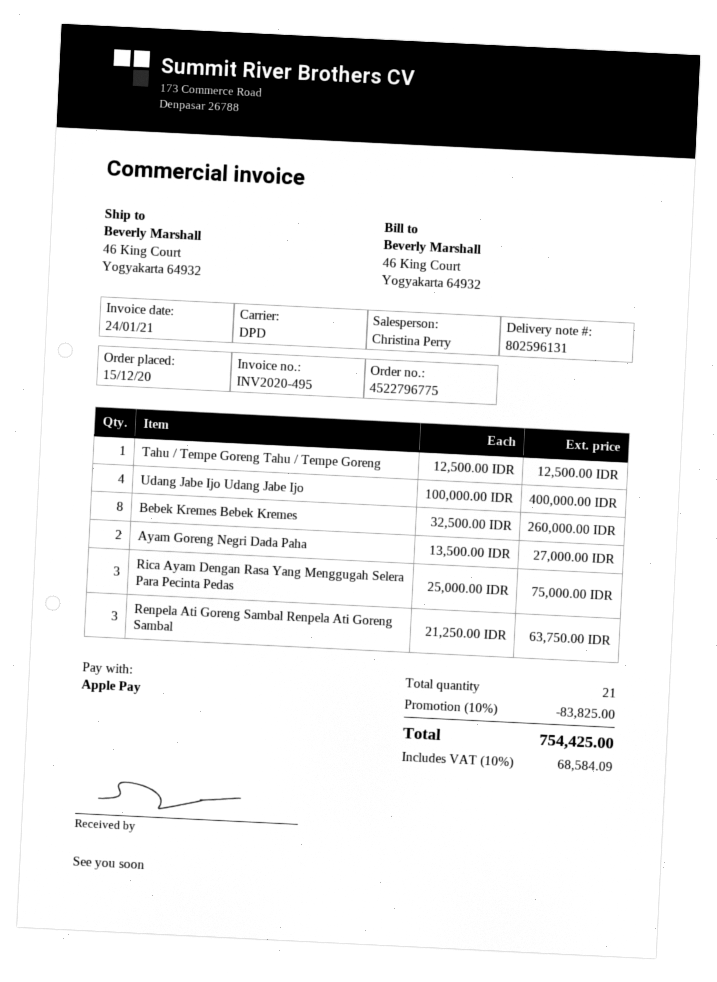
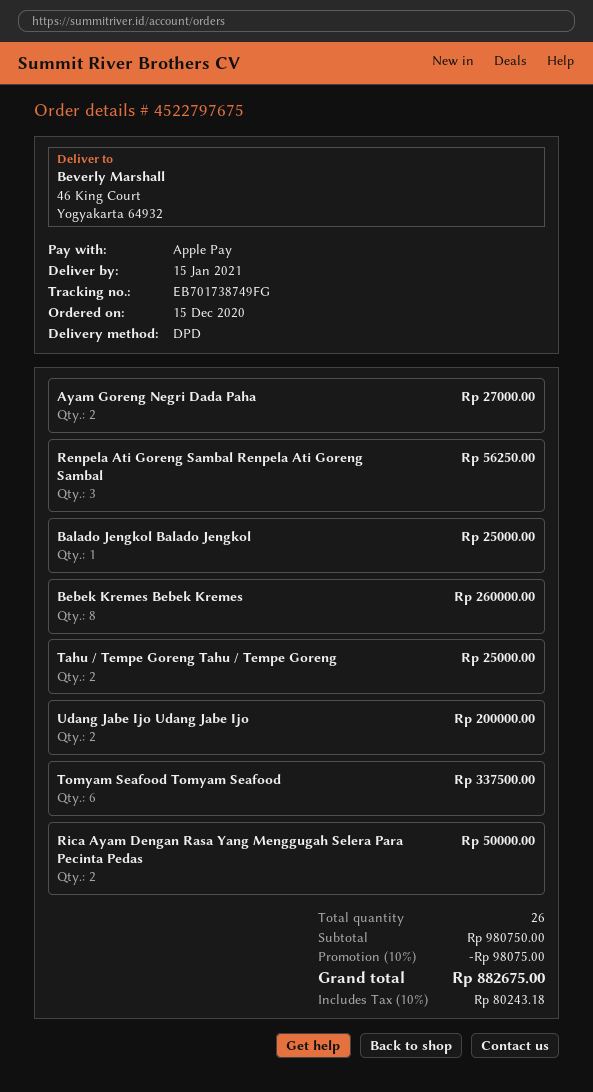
order number: 4522796775 -> 4522797675
Tahu / Tempe Goreng Tahu / Tempe Goreng: 1 for 12500.00 -> 2 for 25000.00
Udang Jabe Ijo Udang Jabe Ijo: 4 for 400000.00 -> 2 for 200000.00
Rica Ayam Dengan Rasa Yang Menggugah Selera Para Pecinta Pedas: 3 for 75000.00 -> 2 for 50000.00
Renpela Ati Goreng Sambal Renpela Ati Goreng Sambal: 3 for 63750.00 -> 3 for 56250.00
Balado Jengkol Balado Jengkol: none -> 1 for 25000.00
Tomyam Seafood Tomyam Seafood: none -> 6 for 337500.00
total quantity: 21 -> 26
discount: 10% = 83825.00 -> 10% = 98075.00
tax: 10% = 68584.09 -> 10% = 80243.18
total: 754425.00 -> 882675.00

